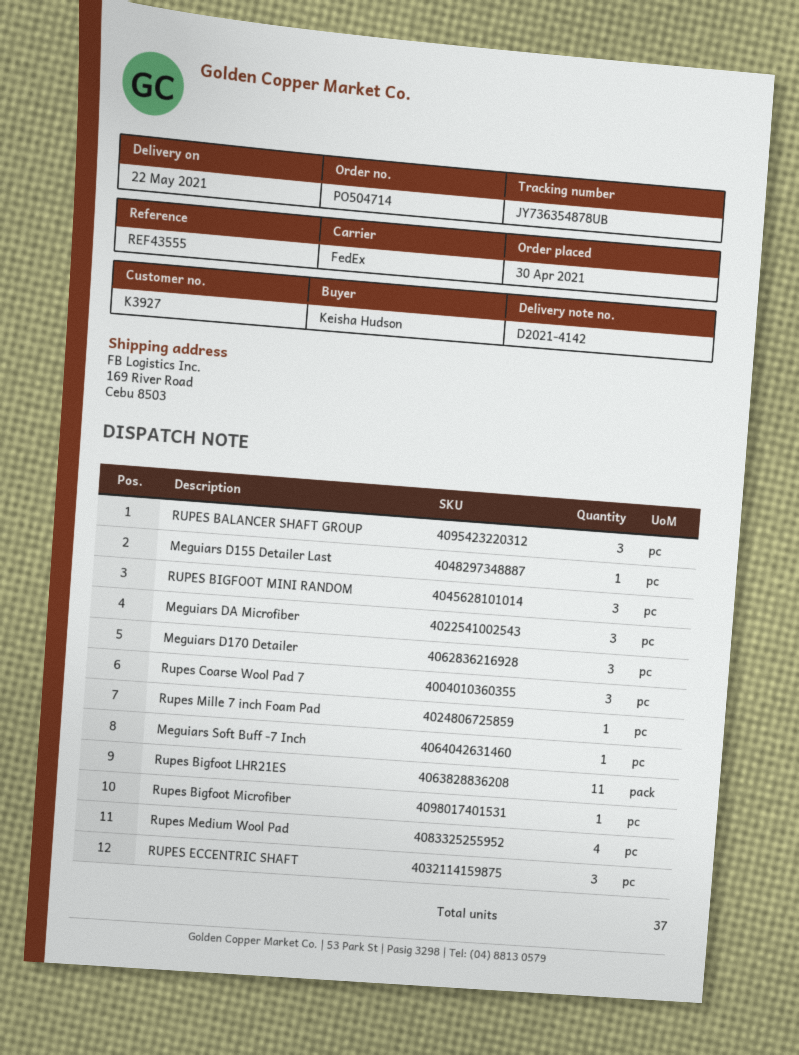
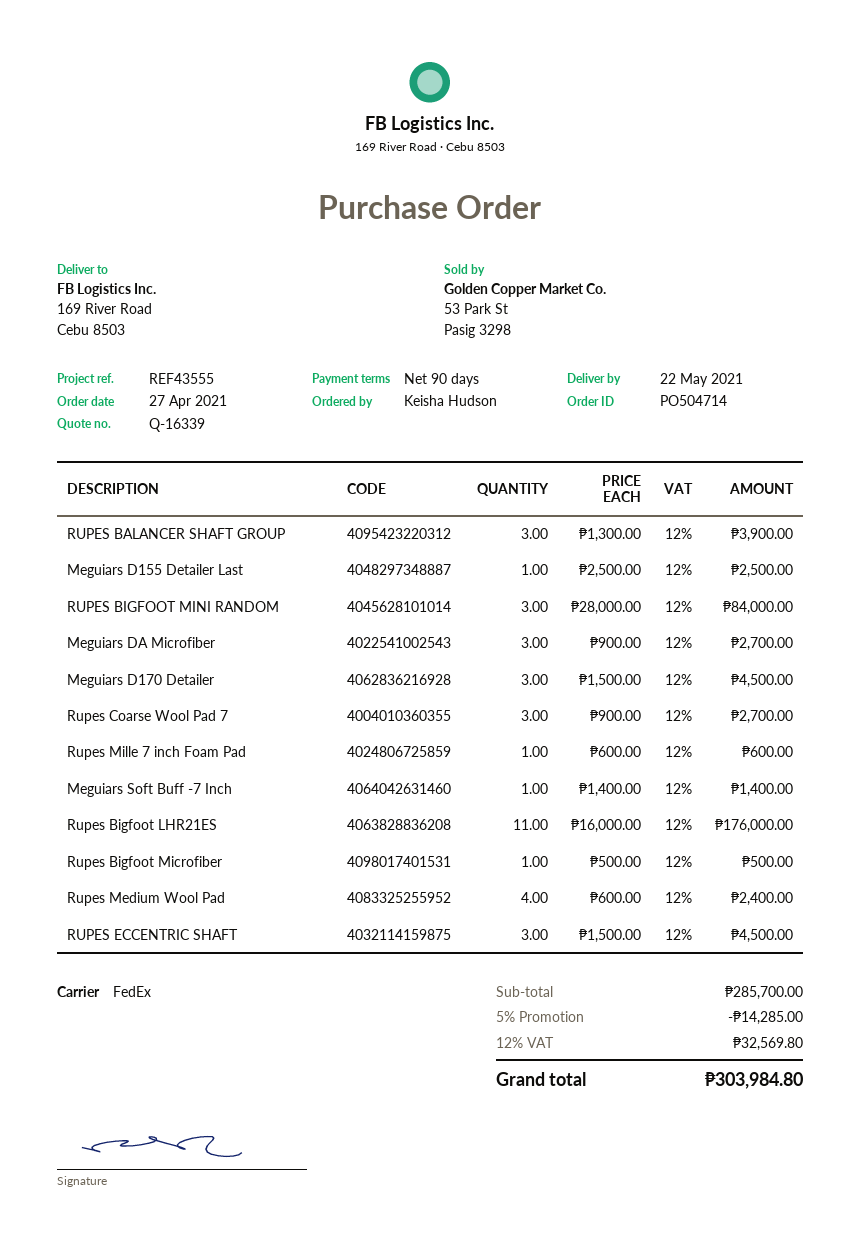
order date: 2021-04-30 -> 2021-04-27

